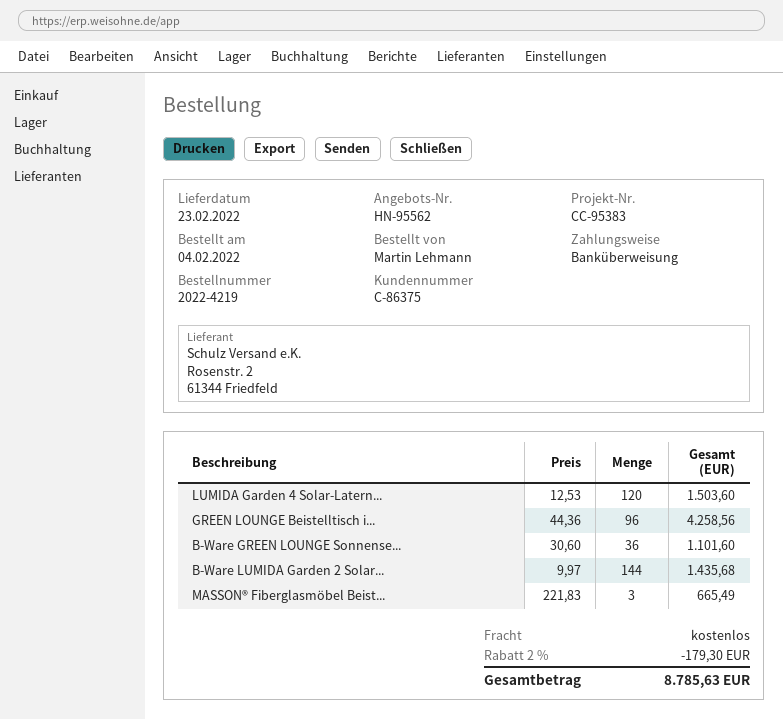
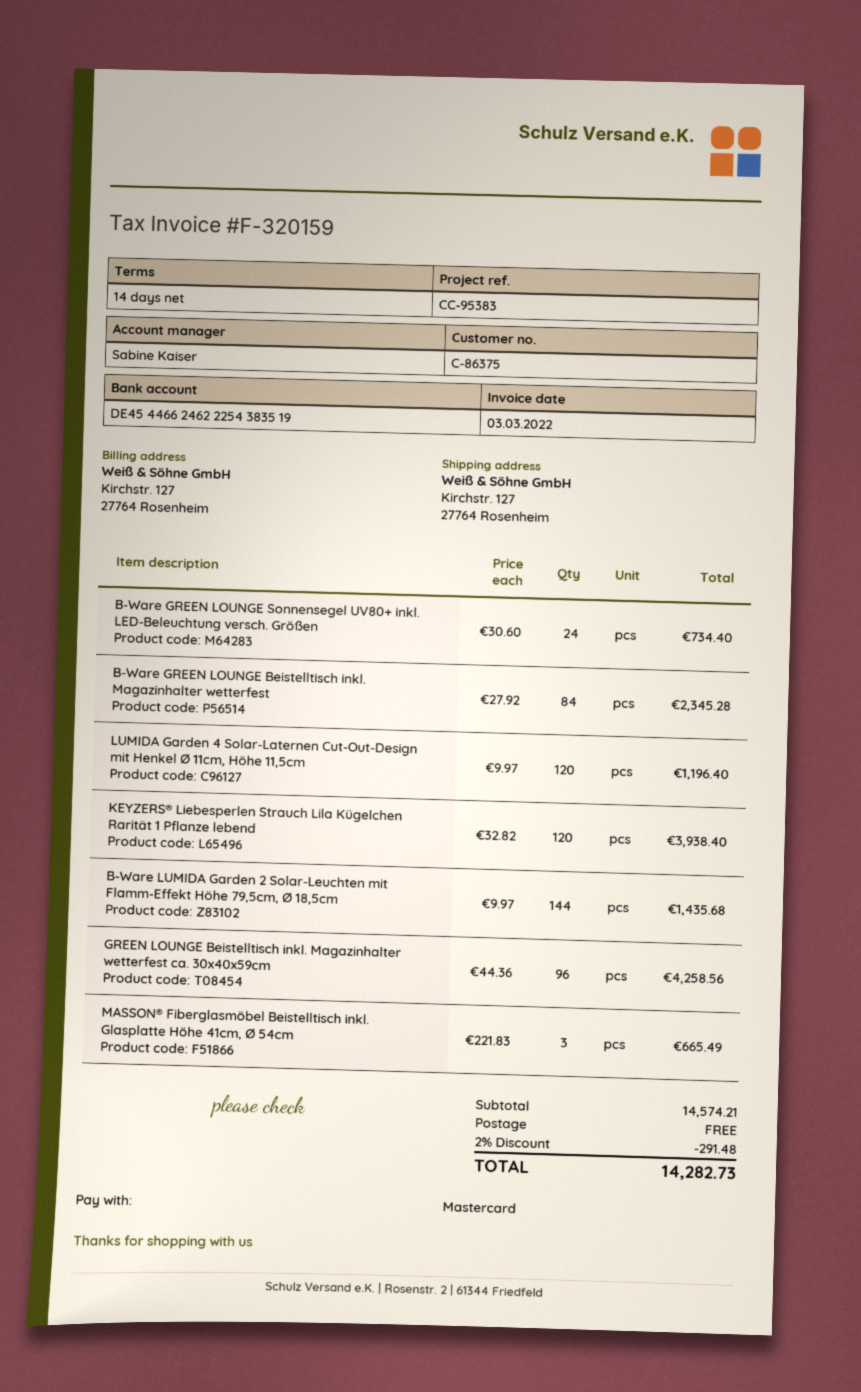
payment method: bank transfer -> Mastercard
LUMIDA Garden 4 Solar-Latern...: 120 x 12.53 = 1503.60 -> 120 x 9.97 = 1196.40
B-Ware GREEN LOUNGE Sonnense...: 36 x 30.60 = 1101.60 -> 24 x 30.60 = 734.40
B-Ware GREEN LOUNGE Beistelltisch inkl. Magazinhalter wetterfest: none -> 84 x 27.92 = 2345.28
KEYZERS® Liebesperlen Strauch Lila Kügelchen Rarität 1 Pflanze lebend: none -> 120 x 32.82 = 3938.40
discount: 2% = 179.30 -> 2% = 291.48
total: 8785.63 -> 14282.73

